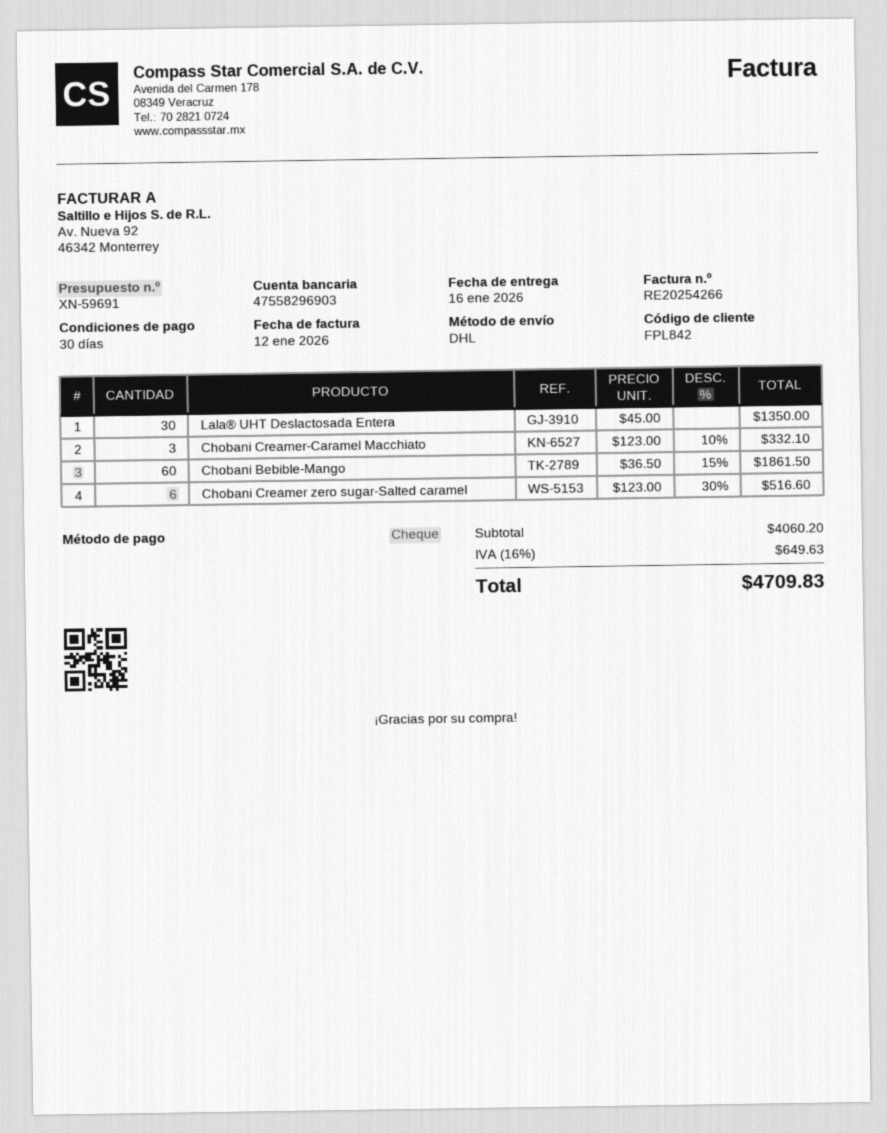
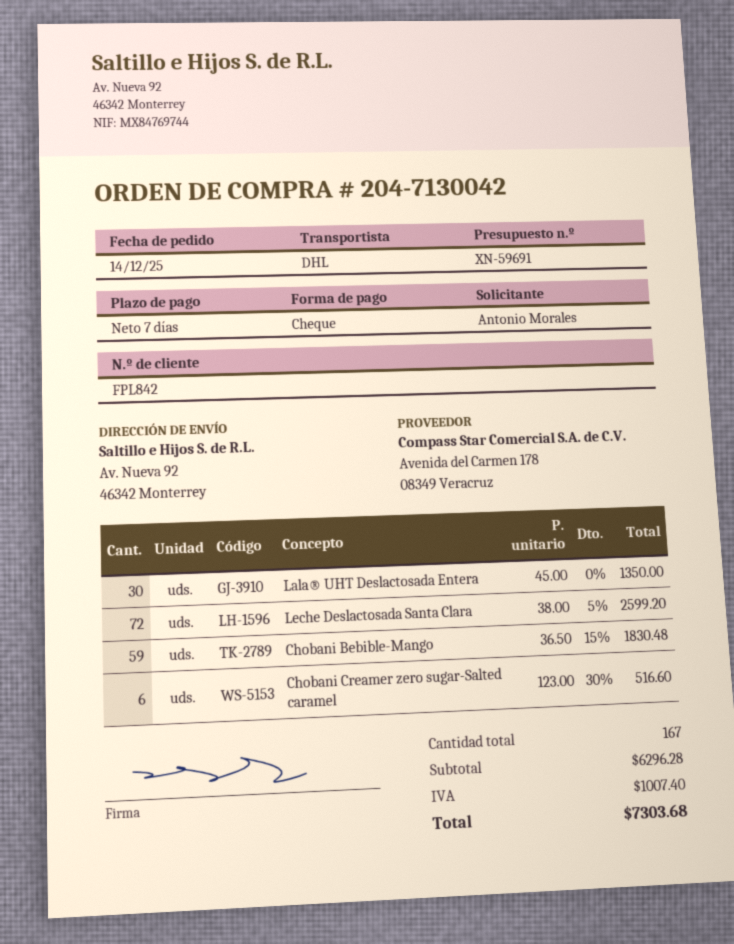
payment terms: 30 days -> 7 days
Chobani Creamer-Caramel Macchiato: 3 x 123.00 - 10% = 332.10 -> none
Chobani Bebible-Mango: 60 x 36.50 - 15% = 1861.50 -> 59 x 36.50 - 15% = 1830.48
Leche Deslactosada Santa Clara: none -> 72 x 38.00 - 5% = 2599.20
subtotal: 4060.20 -> 6296.28
tax: 649.63 -> 1007.40
total: 4709.83 -> 7303.68

